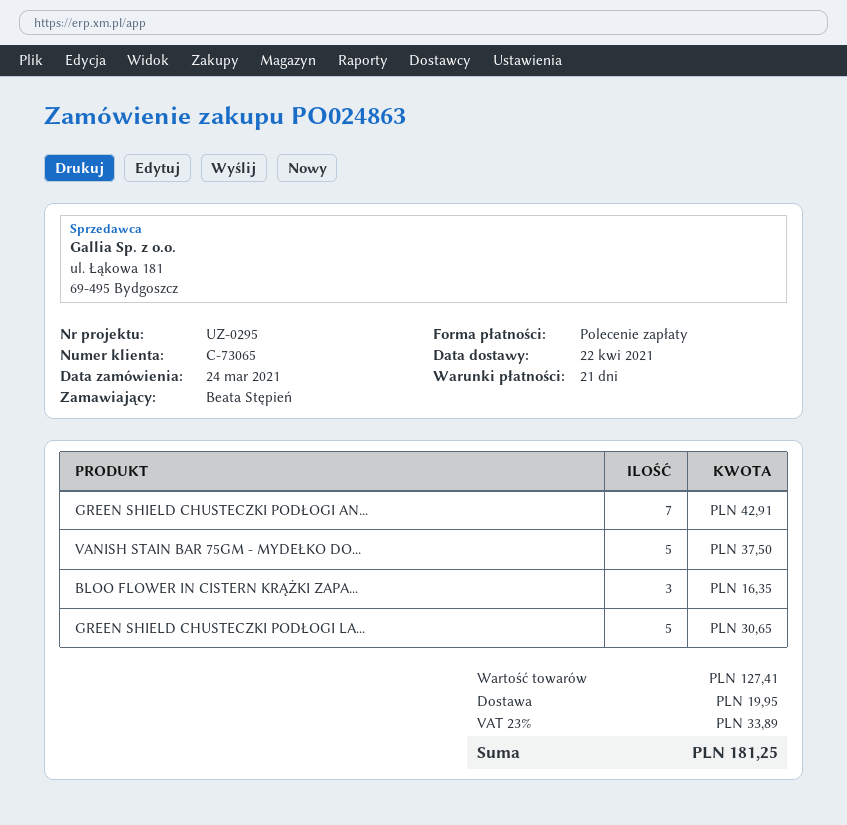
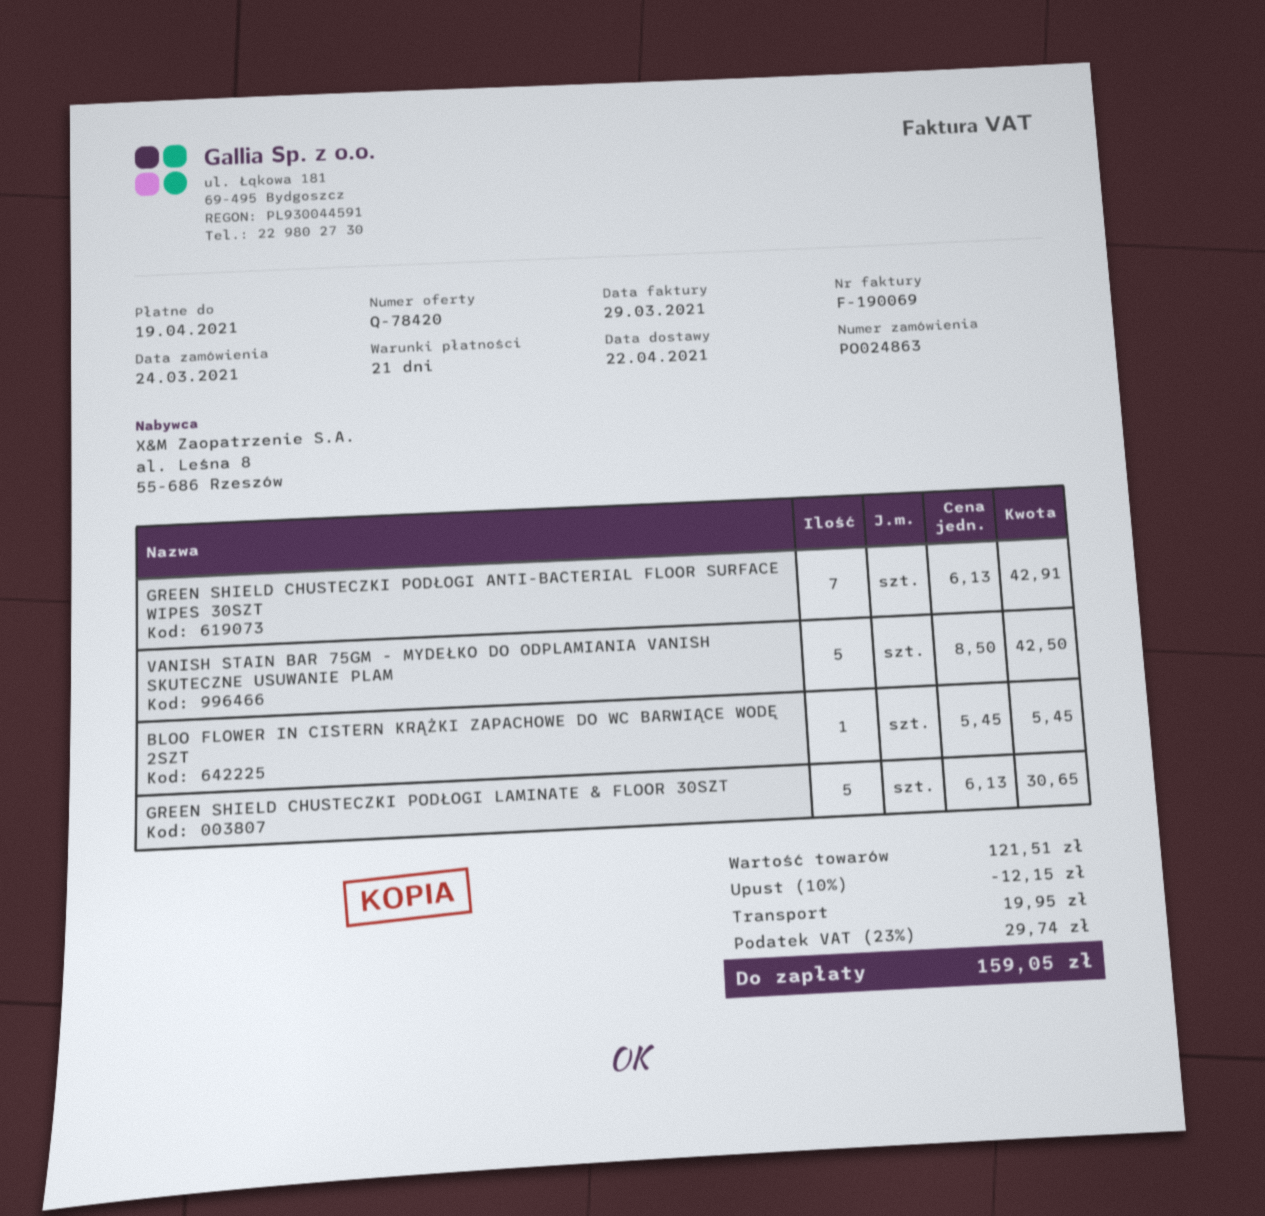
VANISH STAIN BAR 75GM - MYDEŁKO DO...: 5 for 37.50 -> 5 for 42.50
BLOO FLOWER IN CISTERN KRĄŻKI ZAPA...: 3 for 16.35 -> 1 for 5.45
subtotal: 127.41 -> 121.51
discount: none -> 10% = 12.15
tax: 23% = 33.89 -> 23% = 29.74
total: 181.25 -> 159.05

